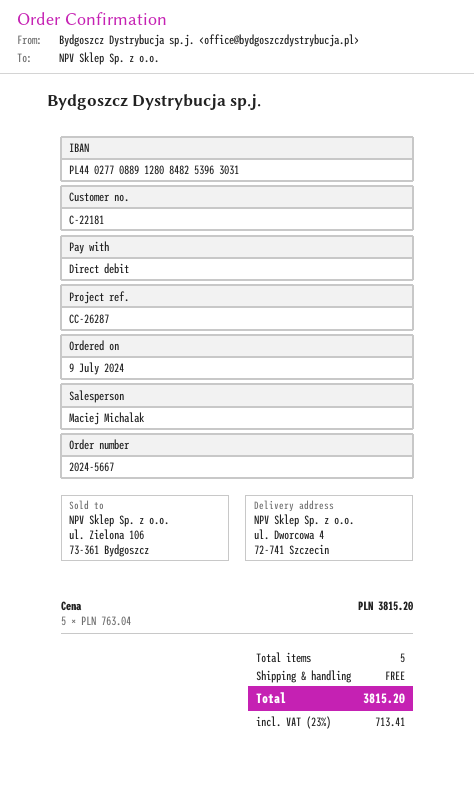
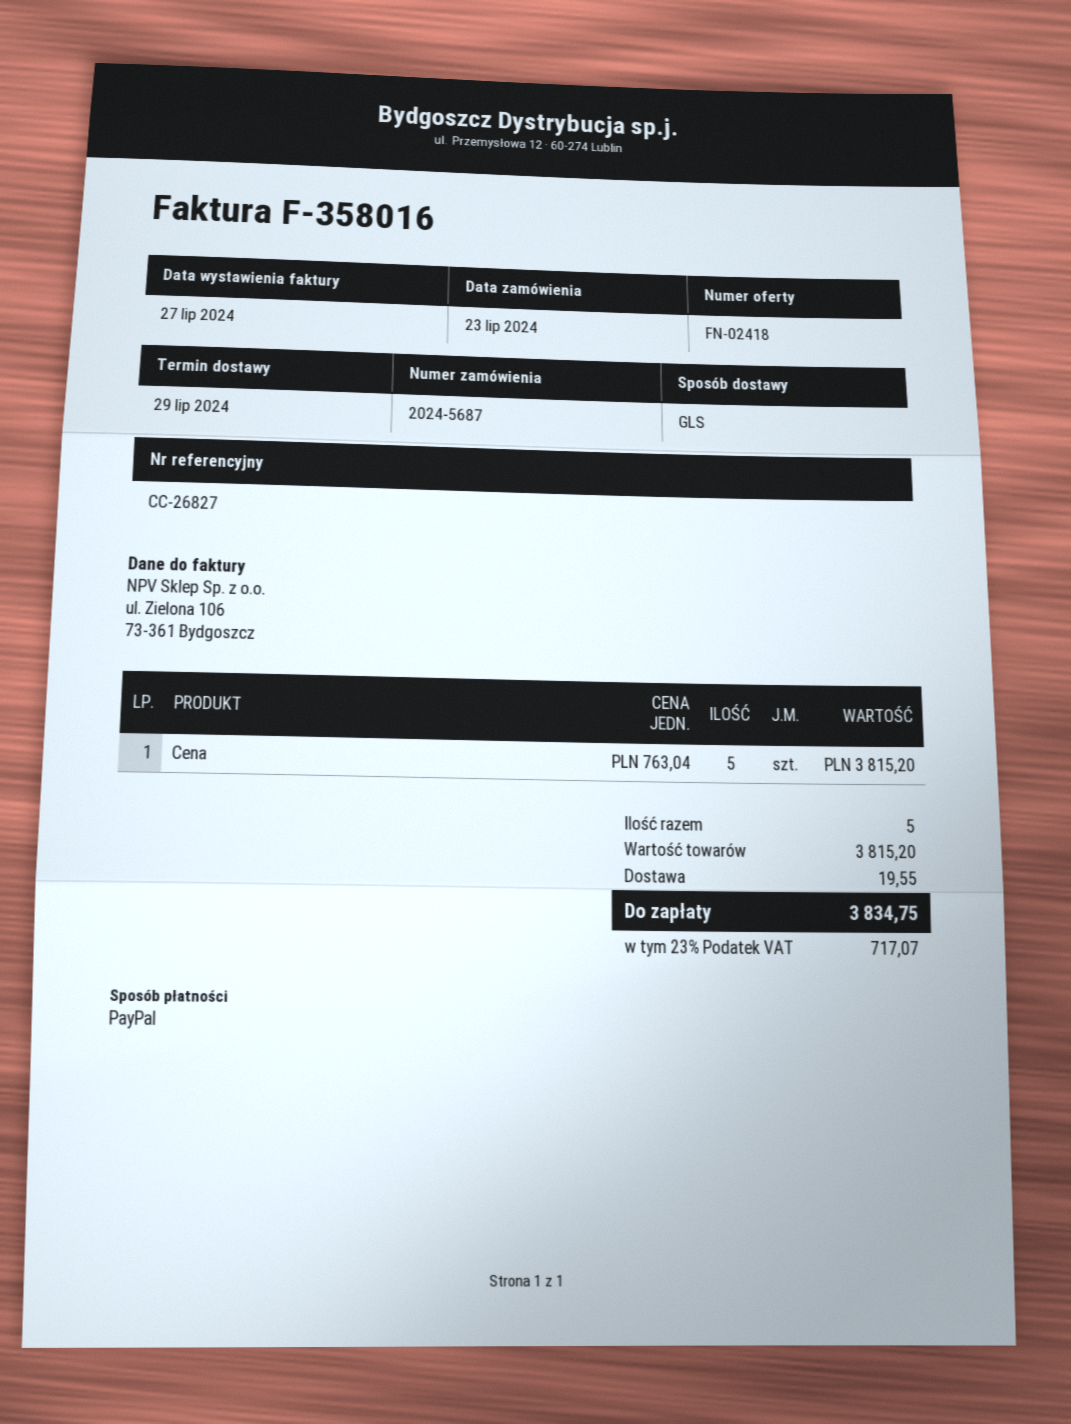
order number: 2024-5667 -> 2024-5687
order date: 2024-07-09 -> 2024-07-23
reference: CC-26287 -> CC-26827
payment method: direct debit -> PayPal
shipping: 0.00 -> 19.55
tax: 23% = 713.41 -> 23% = 717.07
total: 3815.20 -> 3834.75

